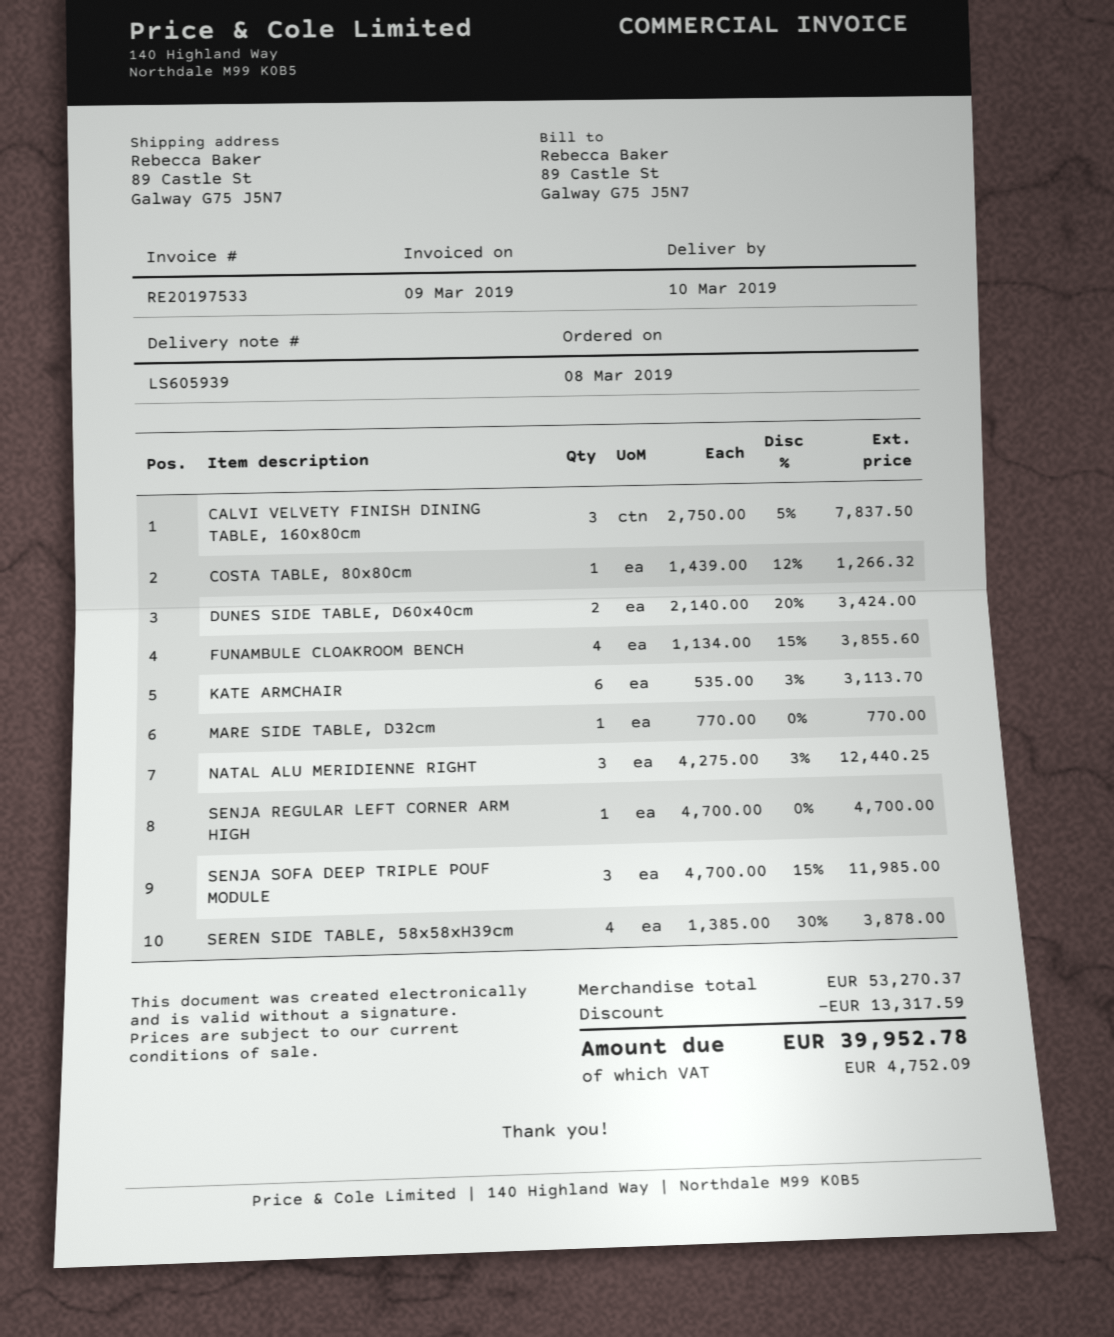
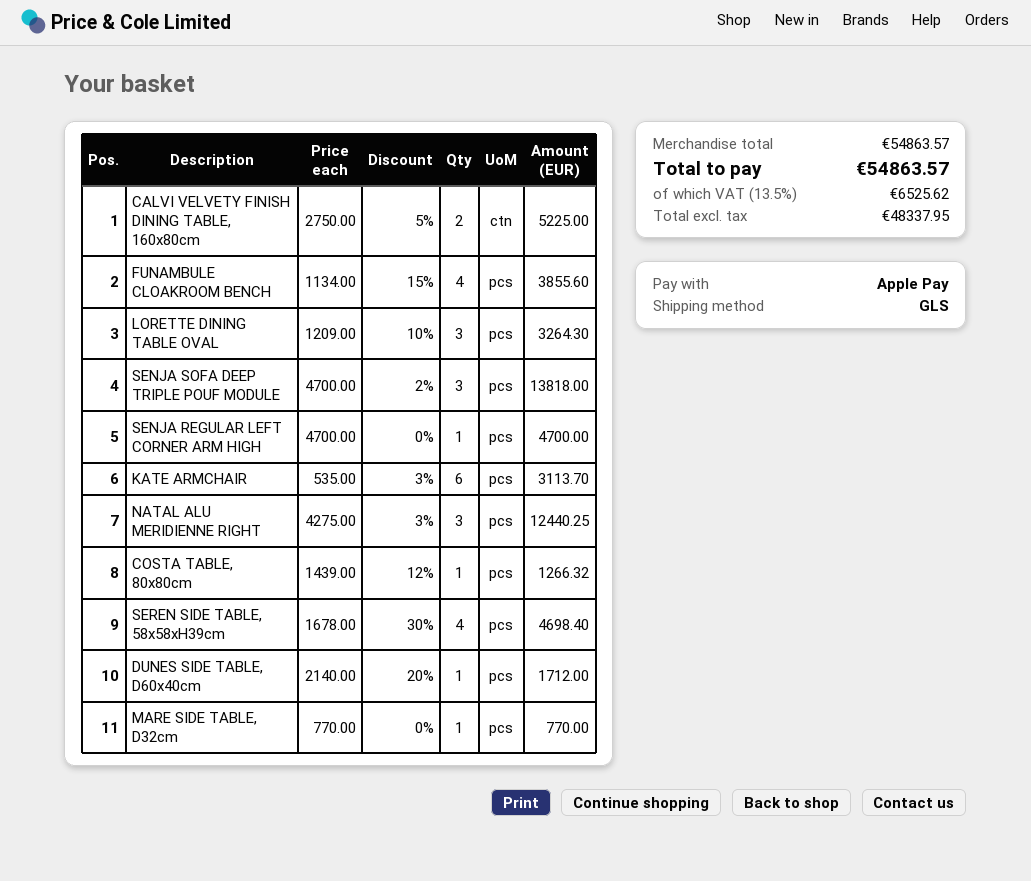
CALVI VELVETY FINISH DINING TABLE, 160x80cm: 3 x 2750.00 - 5% = 7837.50 -> 2 x 2750.00 - 5% = 5225.00
DUNES SIDE TABLE, D60x40cm: 2 x 2140.00 - 20% = 3424.00 -> 1 x 2140.00 - 20% = 1712.00
SENJA SOFA DEEP TRIPLE POUF MODULE: 3 x 4700.00 - 15% = 11985.00 -> 3 x 4700.00 - 2% = 13818.00
SEREN SIDE TABLE, 58x58xH39cm: 4 x 1385.00 - 30% = 3878.00 -> 4 x 1678.00 - 30% = 4698.40
LORETTE DINING TABLE OVAL: none -> 3 x 1209.00 - 10% = 3264.30
subtotal: 53270.37 -> 54863.57
discount: 13317.59 -> none
tax: 4752.09 -> 6525.62
total: 39952.78 -> 54863.57

